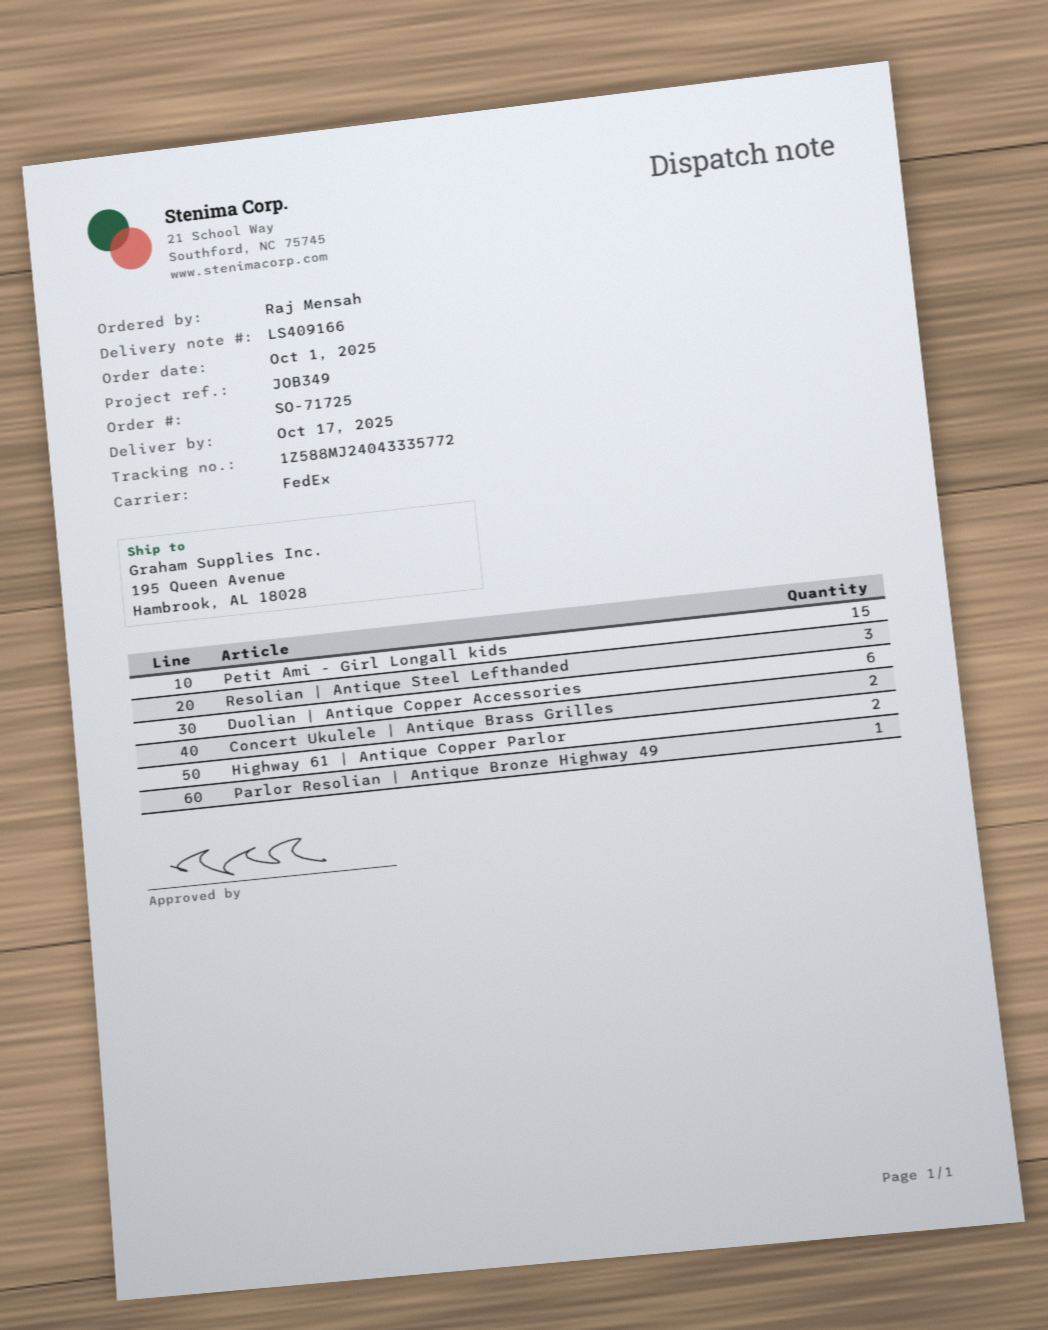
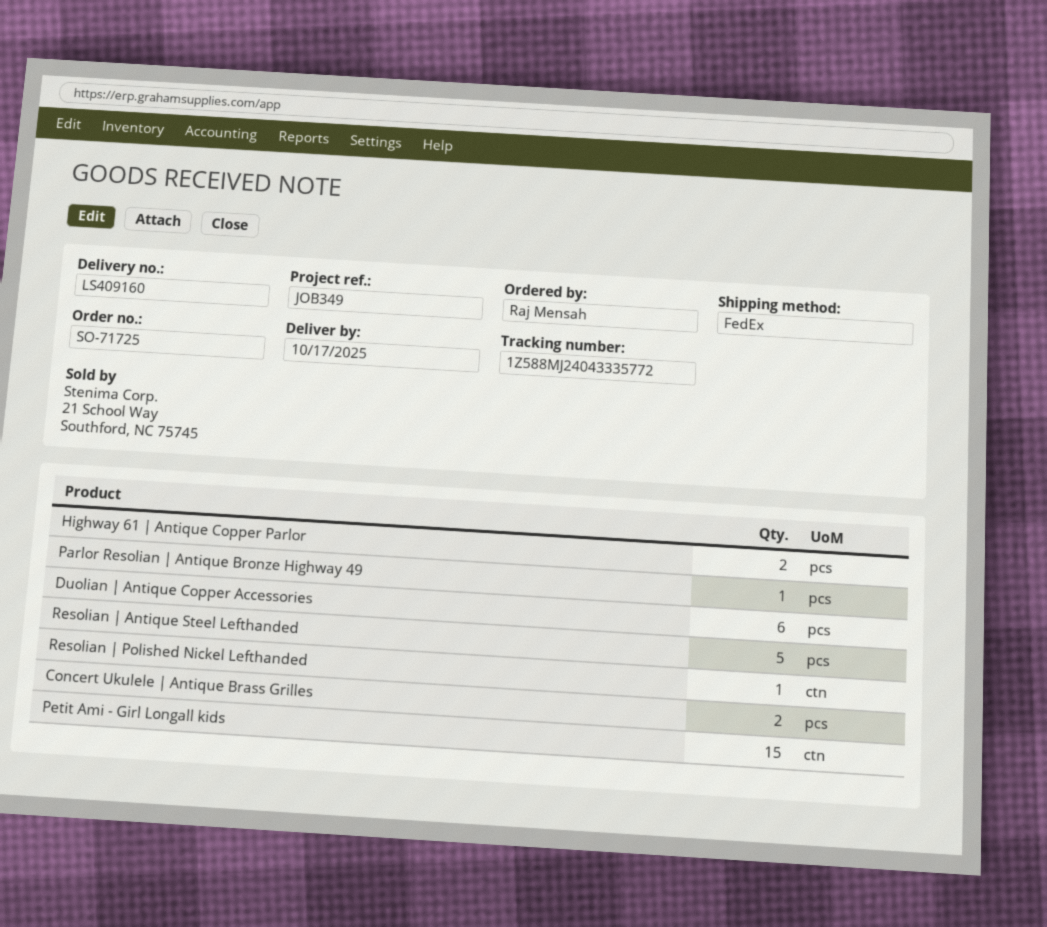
delivery note number: LS409166 -> LS409160
Resolian | Antique Steel Lefthanded: 3 -> 5
Resolian | Polished Nickel Lefthanded: none -> 1

